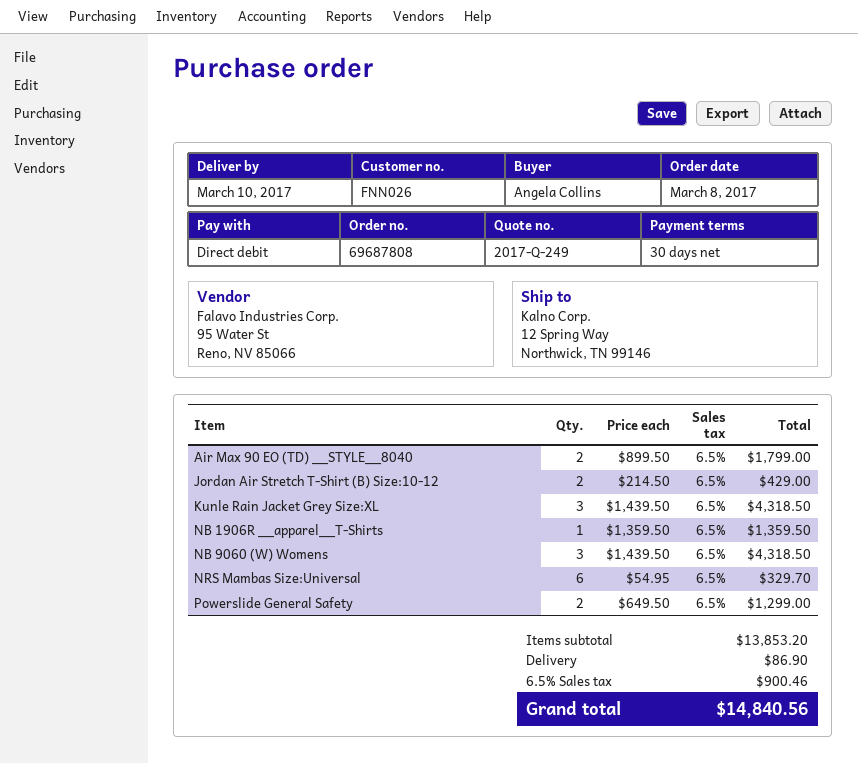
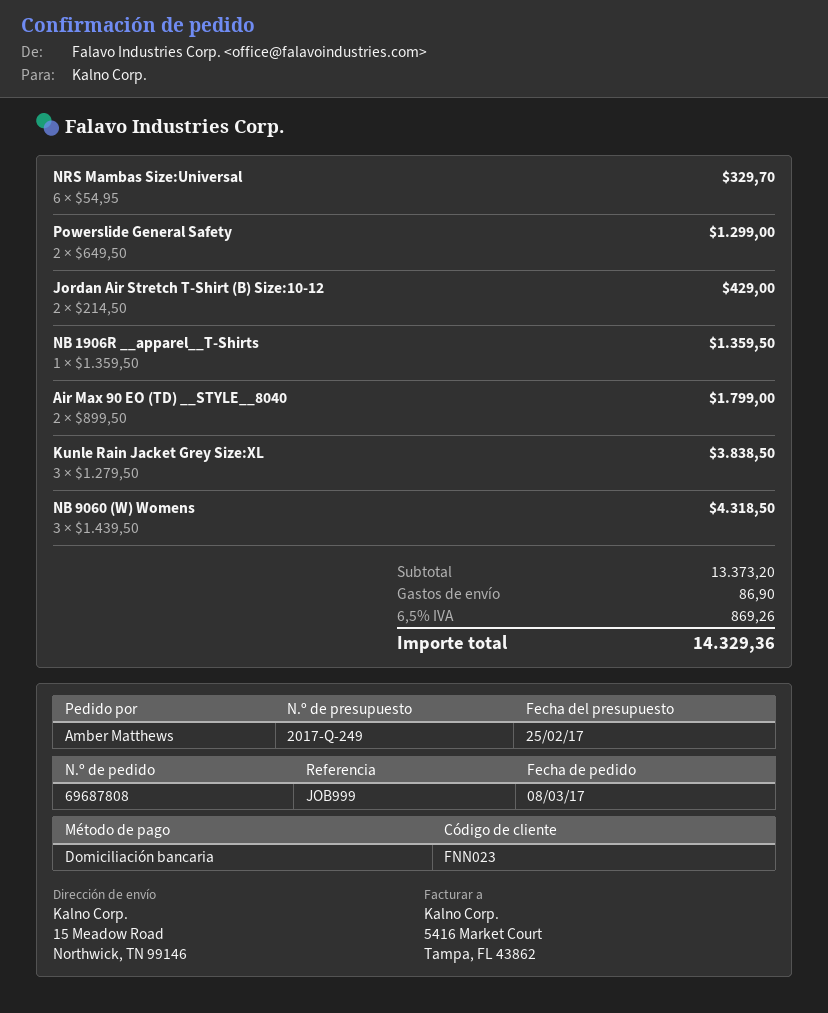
customer number: FNN026 -> FNN023
ordered by: Angela Collins -> Amber Matthews
ship to: 12 Spring Way, Northwick, TN 99146 -> 15 Meadow Road, Northwick, TN 99146
Kunle Rain Jacket Grey Size:XL: 3 x 1439.50 = 4318.50 -> 3 x 1279.50 = 3838.50
subtotal: 13853.20 -> 13373.20
tax: 6.5% = 900.46 -> 6.5% = 869.26
total: 14840.56 -> 14329.36

